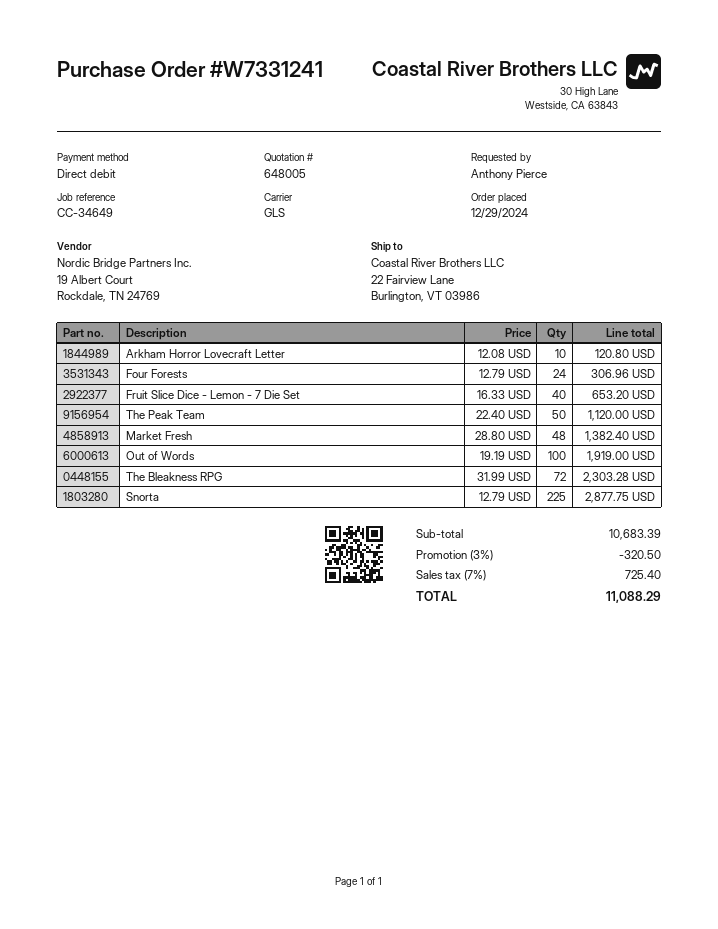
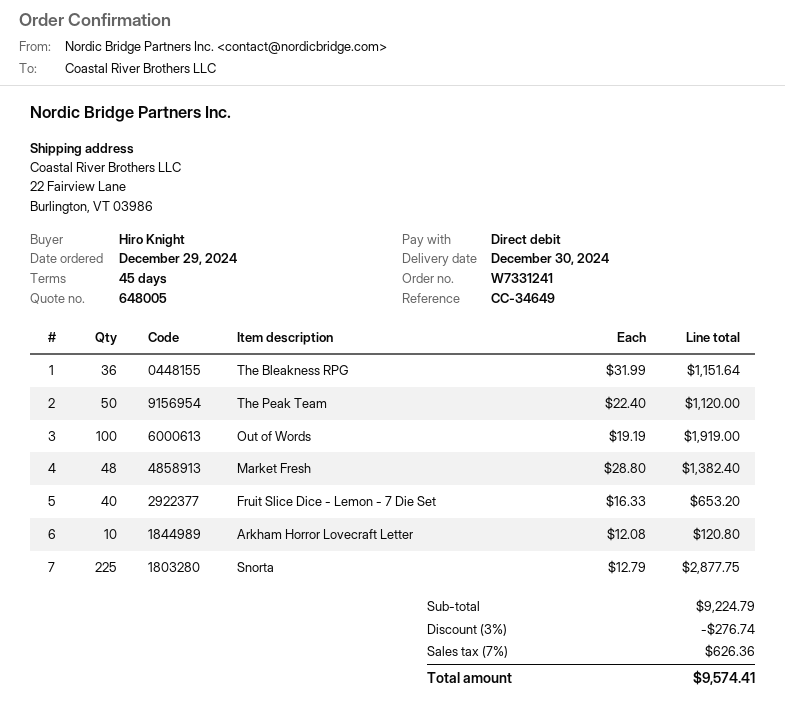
ordered by: Anthony Pierce -> Hiro Knight
Four Forests: 24 x 12.79 = 306.96 -> none
The Bleakness RPG: 72 x 31.99 = 2303.28 -> 36 x 31.99 = 1151.64
subtotal: 10683.39 -> 9224.79
discount: 3% = 320.50 -> 3% = 276.74
tax: 7% = 725.40 -> 7% = 626.36
total: 11088.29 -> 9574.41

